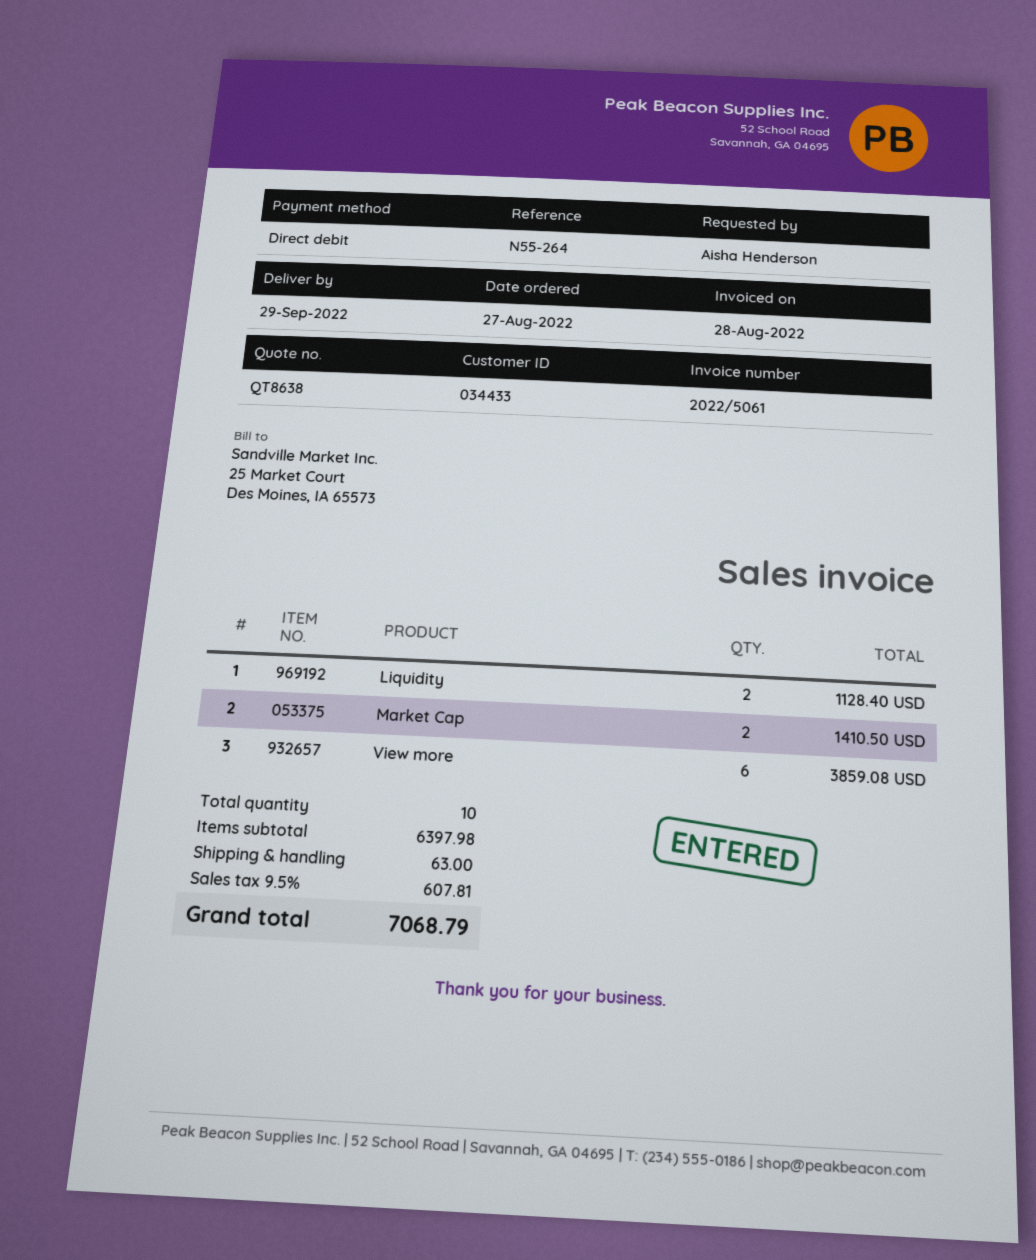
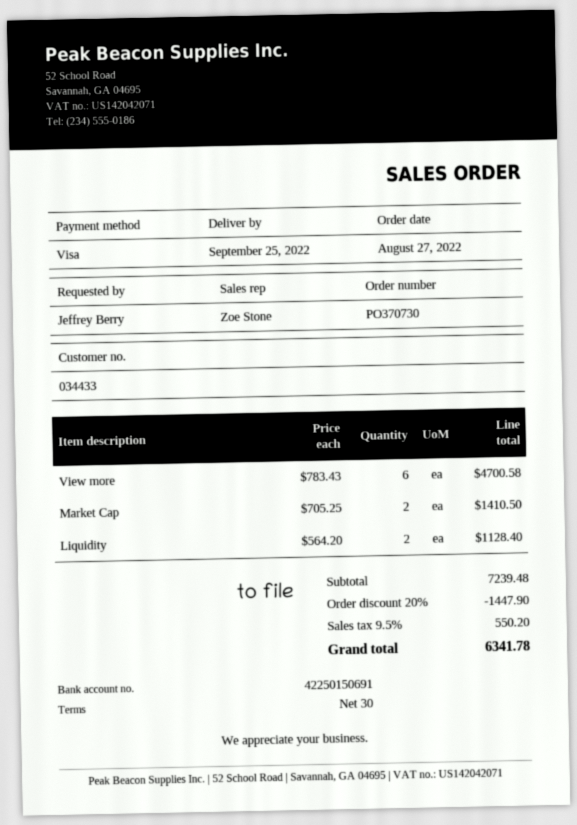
delivery date: 2022-09-29 -> 2022-09-25
ordered by: Aisha Henderson -> Jeffrey Berry
payment method: direct debit -> Visa
View more: 6 for 3859.08 -> 6 for 4700.58
subtotal: 6397.98 -> 7239.48
discount: none -> 20% = 1447.90
shipping: 63.00 -> none
tax: 9.5% = 607.81 -> 9.5% = 550.20
total: 7068.79 -> 6341.78

